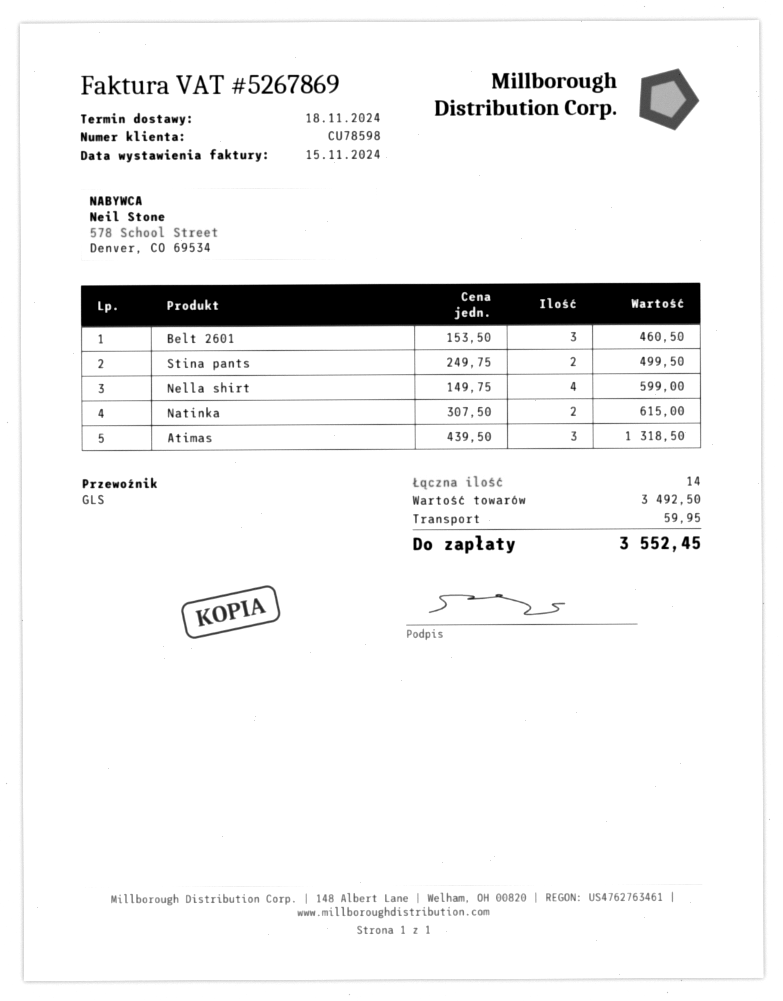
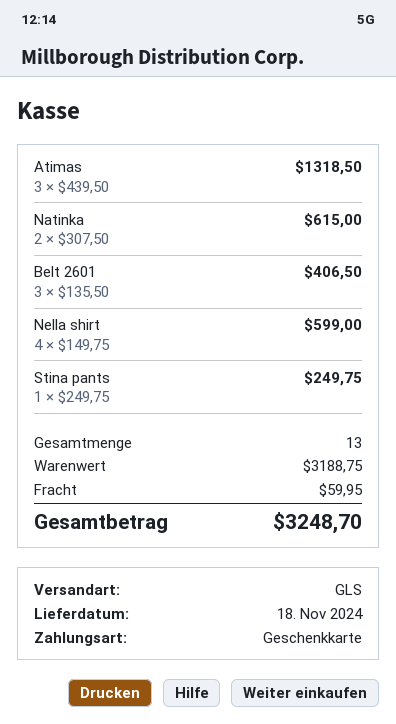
Belt 2601: 3 x 153.50 = 460.50 -> 3 x 135.50 = 406.50
Stina pants: 2 x 249.75 = 499.50 -> 1 x 249.75 = 249.75
total quantity: 14 -> 13
subtotal: 3492.50 -> 3188.75
total: 3552.45 -> 3248.70

